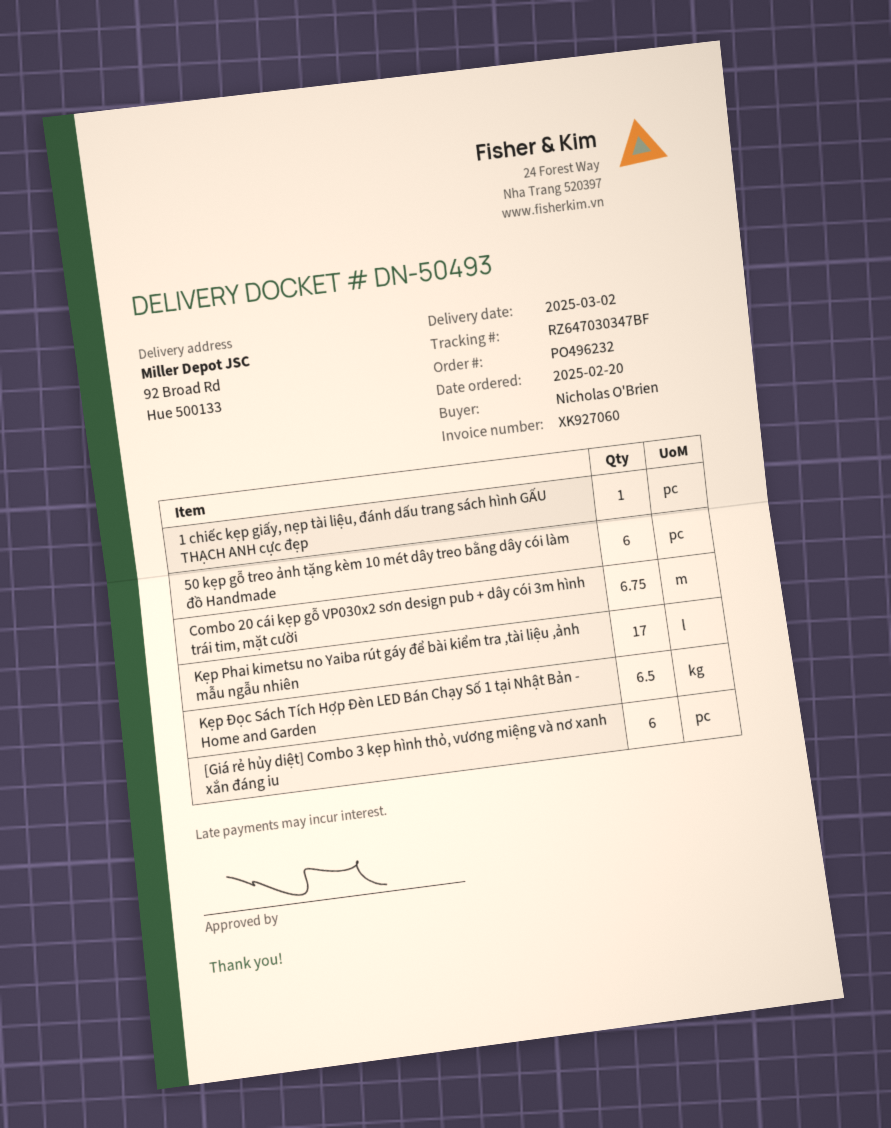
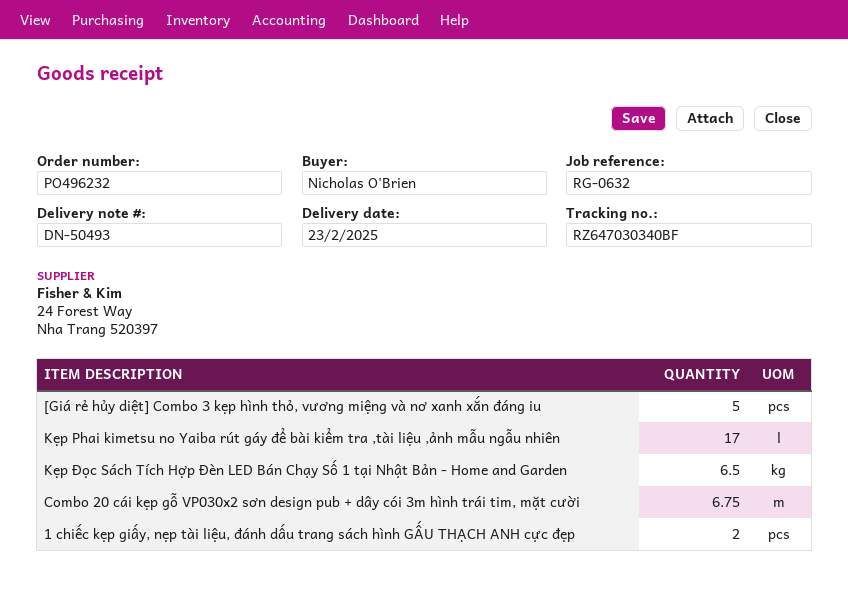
delivery date: 2025-03-02 -> 2025-02-23
tracking number: RZ647030347BF -> RZ647030340BF
1 chiếc kẹp giấy, nẹp tài liệu, đánh dấu trang sách hình GẤU THẠCH ANH cực đẹp: 1 -> 2
50 kẹp gỗ treo ảnh tặng kèm 10 mét dây treo bằng dây cói làm đồ Handmade: 6 -> none
[Giá rẻ hủy diệt] Combo 3 kẹp hình thỏ, vương miệng và nơ xanh xắn đáng iu: 6 -> 5

